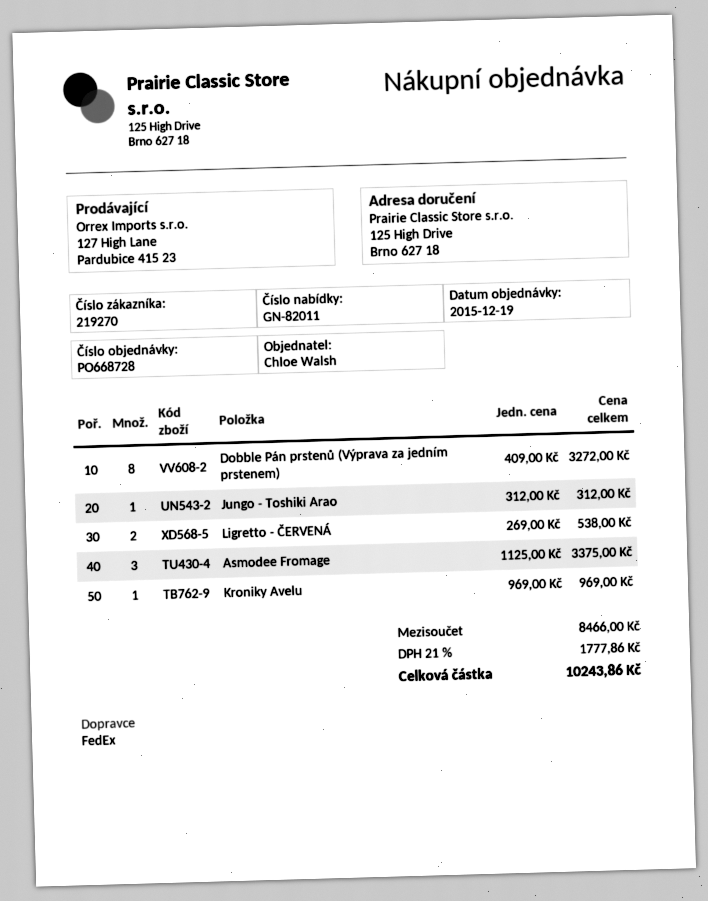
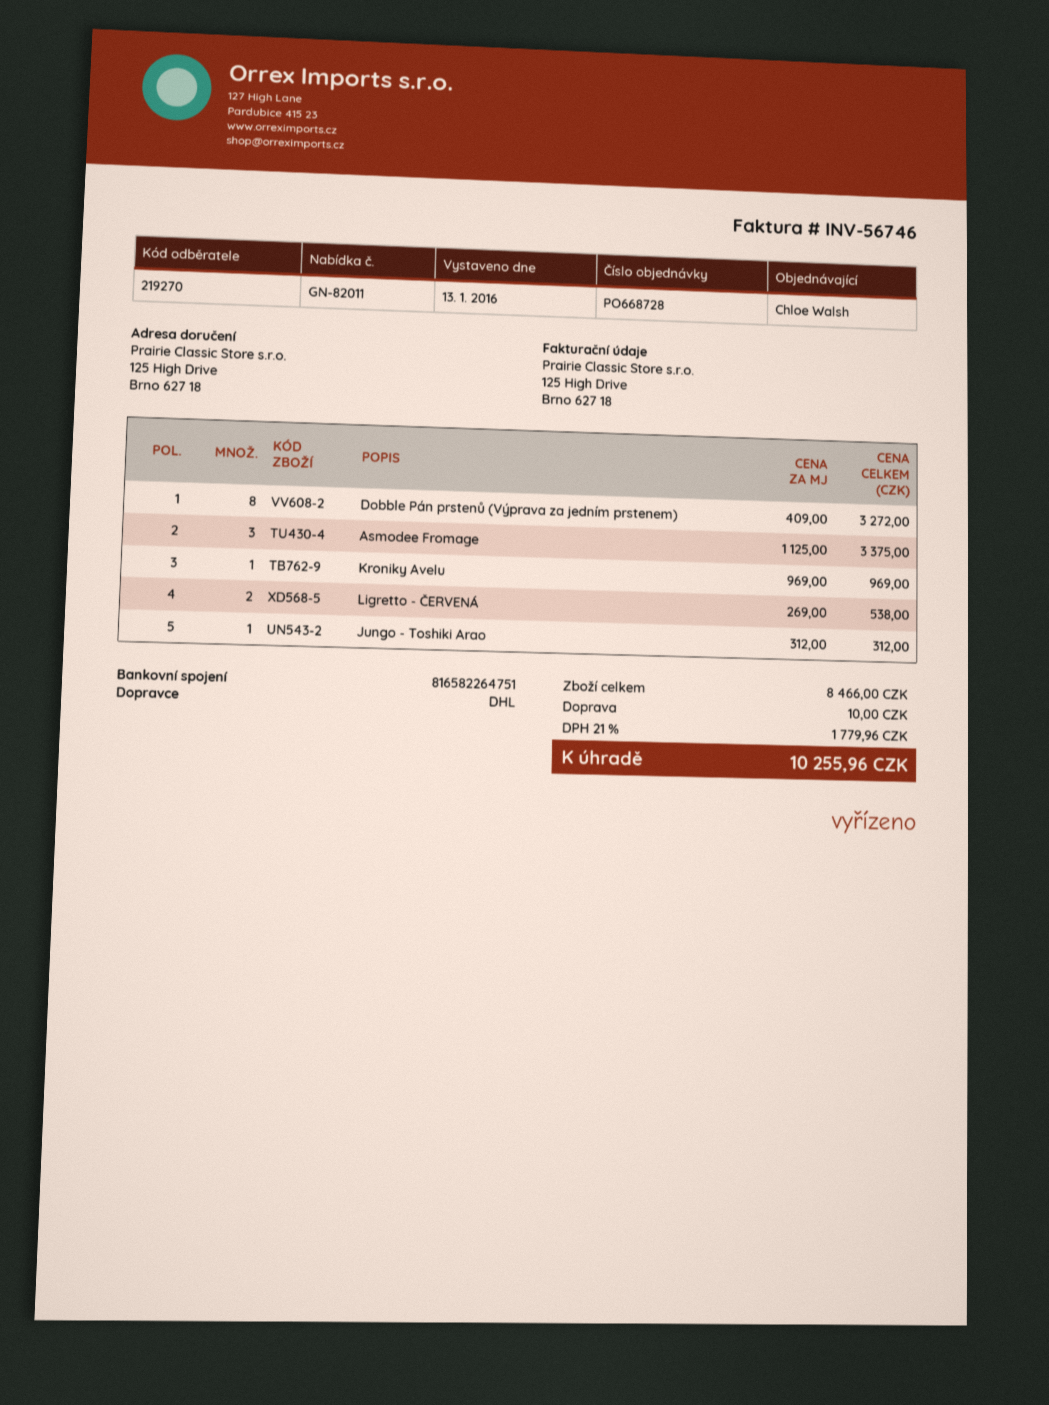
shipping method: FedEx -> DHL
shipping: none -> 10.00
tax: 21% = 1777.86 -> 21% = 1779.96
total: 10243.86 -> 10255.96

